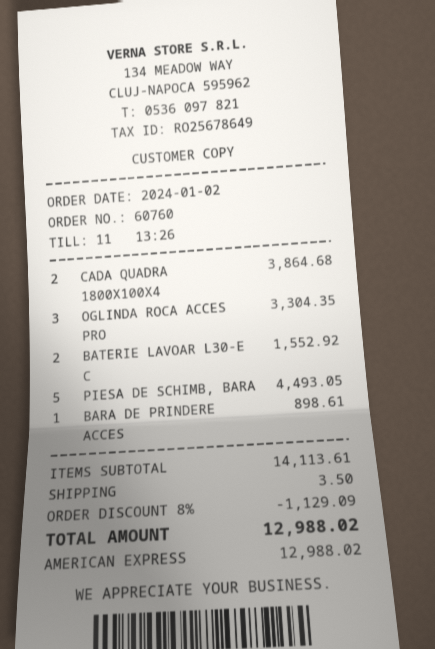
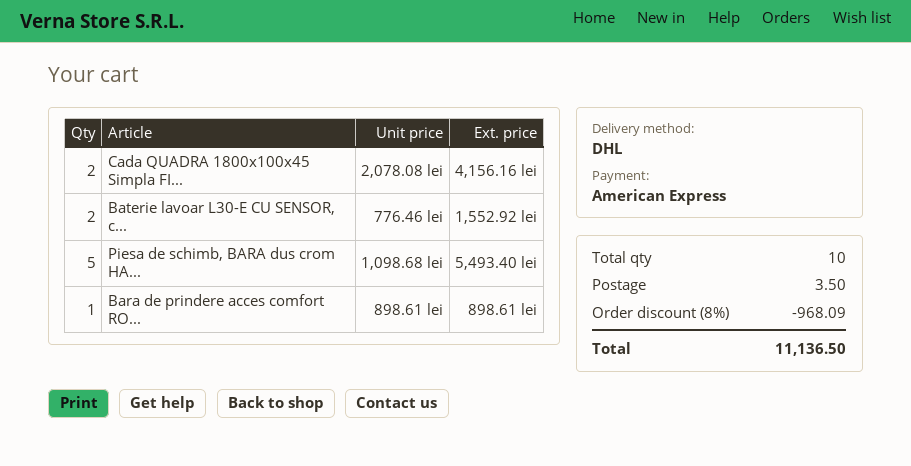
CADA QUADRA 1800X100Х4: 2 for 3864.68 -> 2 for 4156.16
OGLINDA ROCA ACCES PRO: 3 for 3304.35 -> none
PIESA DE SCHIMB, BARA: 5 for 4493.05 -> 5 for 5493.40
discount: 8% = 1129.09 -> 8% = 968.09
total: 12988.02 -> 11136.50

